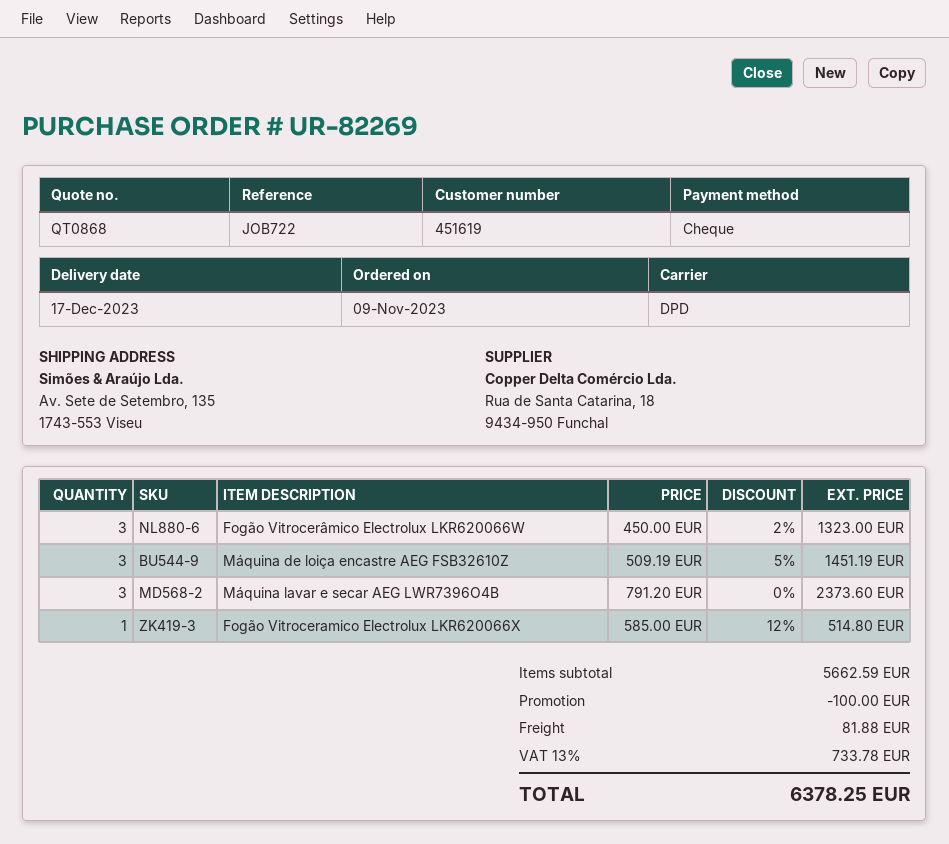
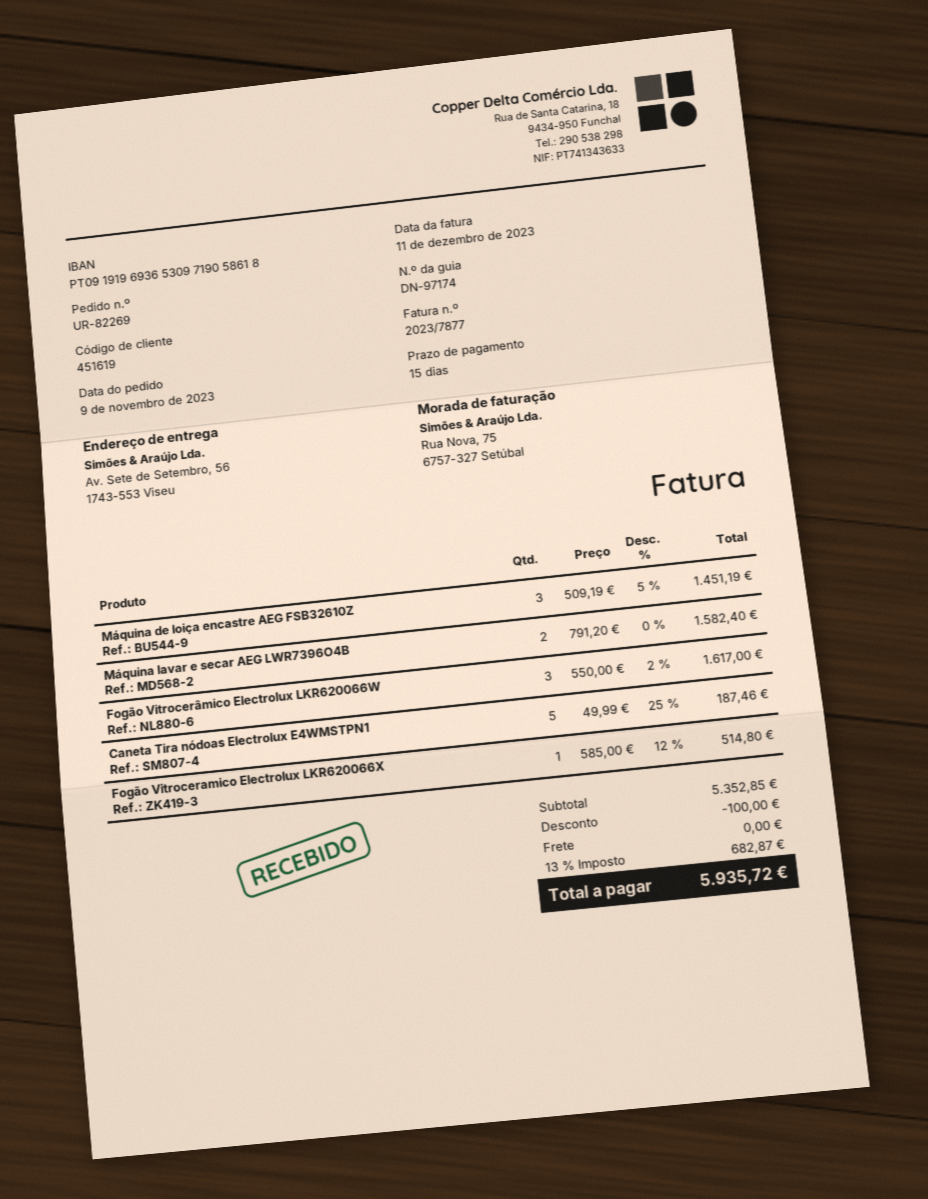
ship to: Av. Sete de Setembro, 135, 1743-553 Viseu -> Av. Sete de Setembro, 56, 1743-553 Viseu
Fogão Vitrocerâmico Electrolux LKR620066W: 3 x 450.00 - 2% = 1323.00 -> 3 x 550.00 - 2% = 1617.00
Máquina lavar e secar AEG LWR7396O4B: 3 x 791.20 = 2373.60 -> 2 x 791.20 = 1582.40
Caneta Tira nódoas Electrolux E4WMSTPN1: none -> 5 x 49.99 - 25% = 187.46
subtotal: 5662.59 -> 5352.85
shipping: 81.88 -> 0.00
tax: 13% = 733.78 -> 13% = 682.87
total: 6378.25 -> 5935.72

